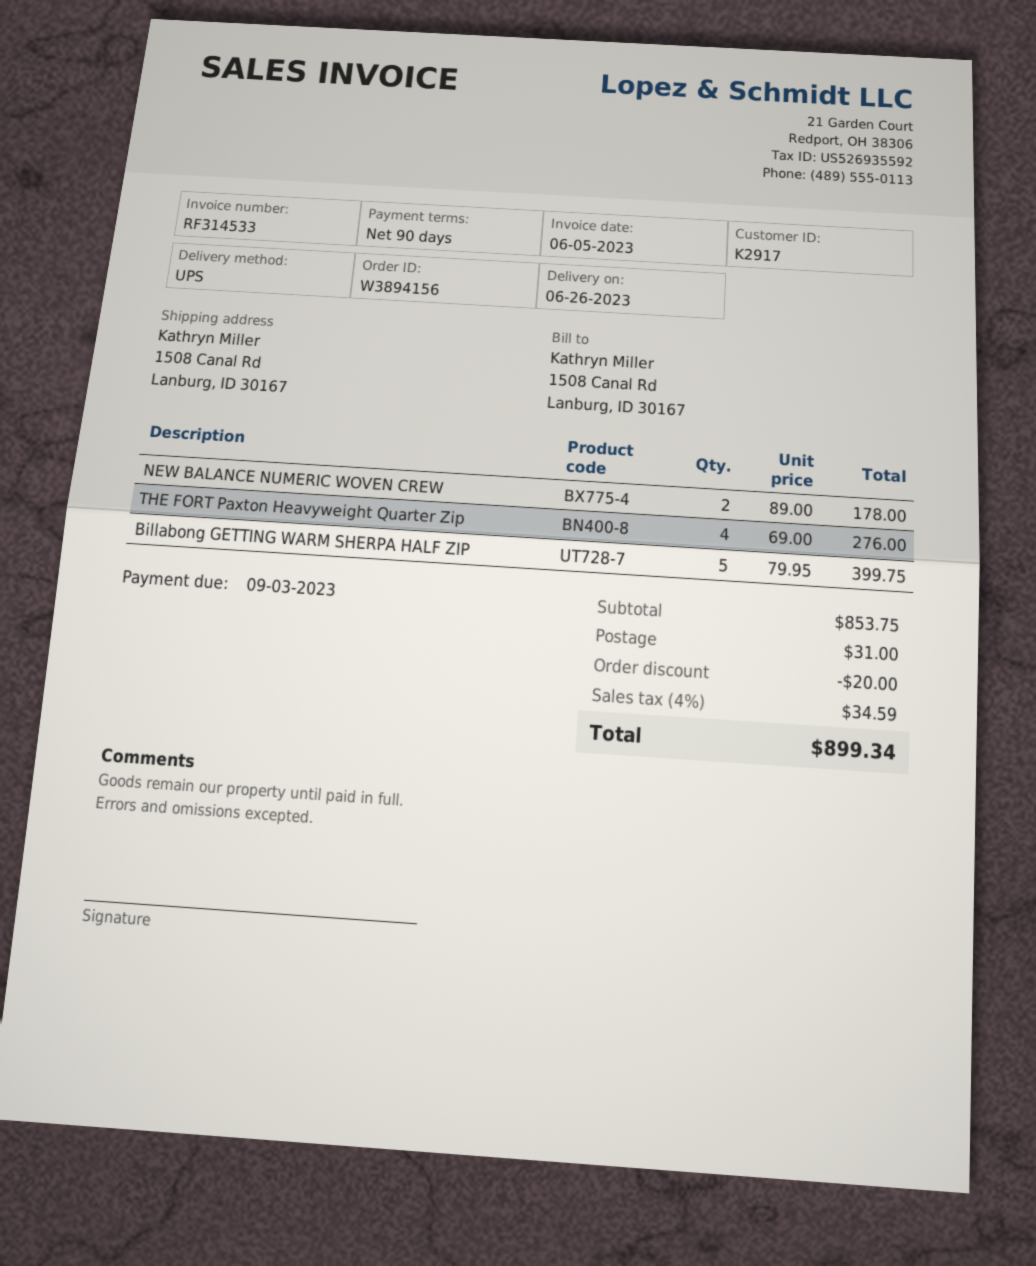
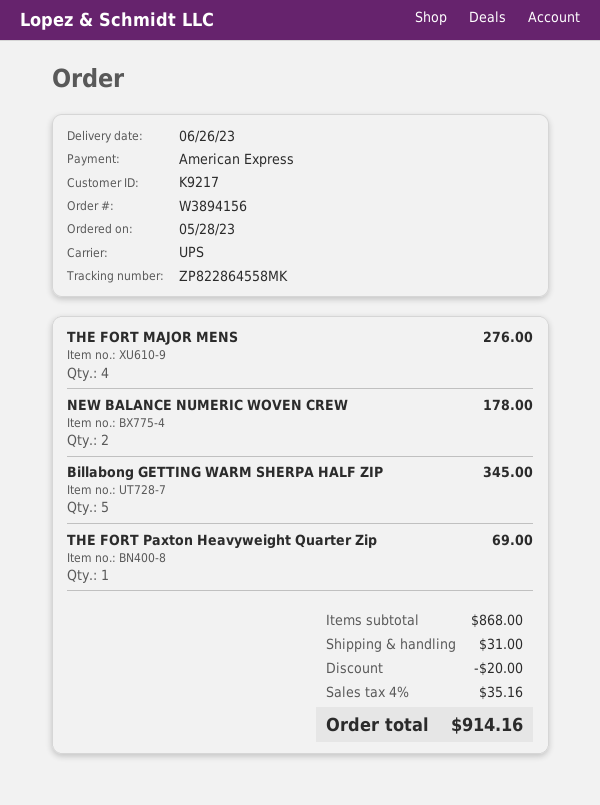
customer number: K2917 -> K9217
THE FORT Paxton Heavyweight Quarter Zip: 4 for 276.00 -> 1 for 69.00
Billabong GETTING WARM SHERPA HALF ZIP: 5 for 399.75 -> 5 for 345.00
THE FORT MAJOR MENS: none -> 4 for 276.00
subtotal: 853.75 -> 868.00
tax: 4% = 34.59 -> 4% = 35.16
total: 899.34 -> 914.16

